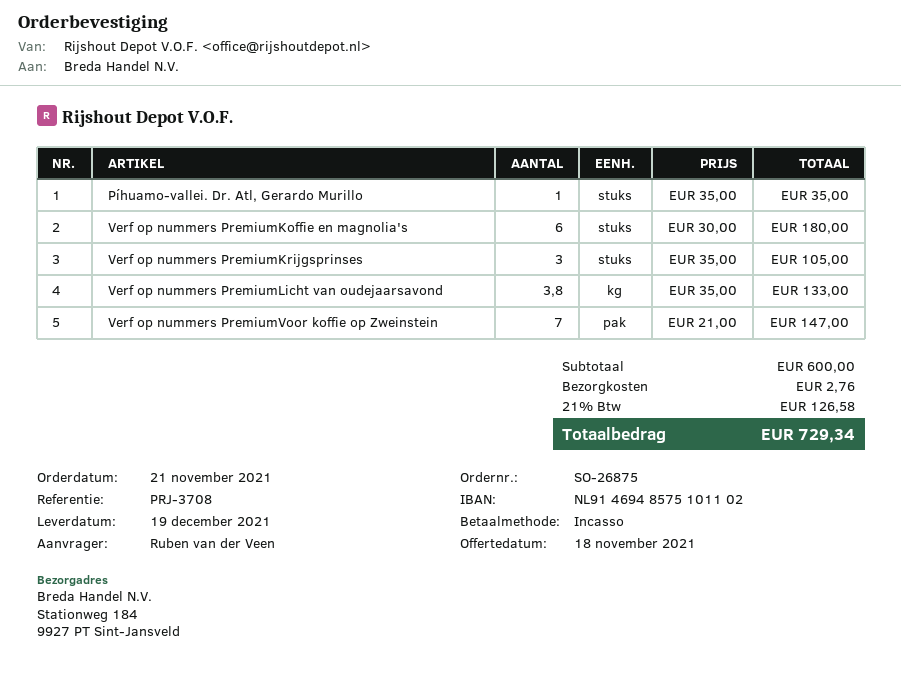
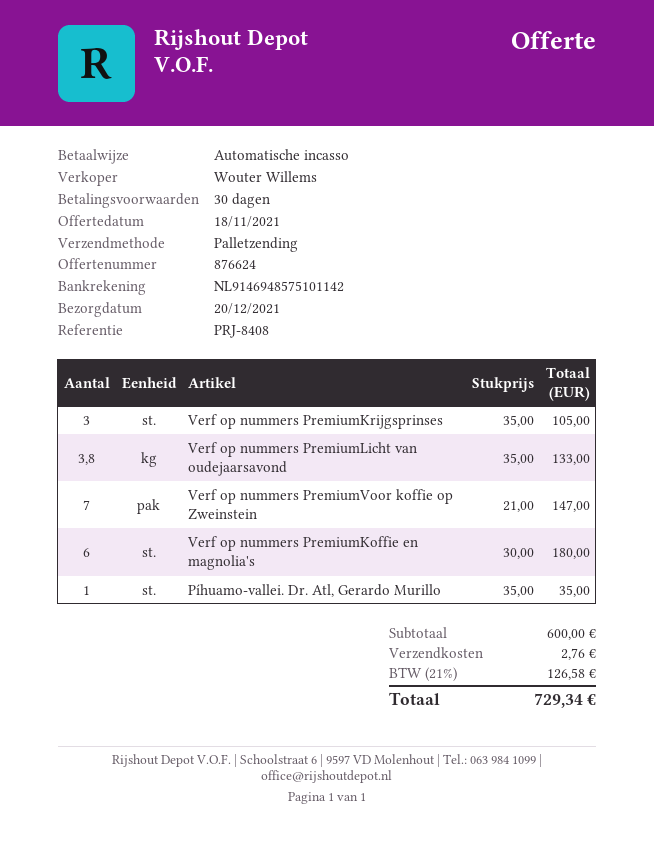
delivery date: 2021-12-19 -> 2021-12-20
reference: PRJ-3708 -> PRJ-8408
bank account: NL9146948575101102 -> NL9146948575101142

